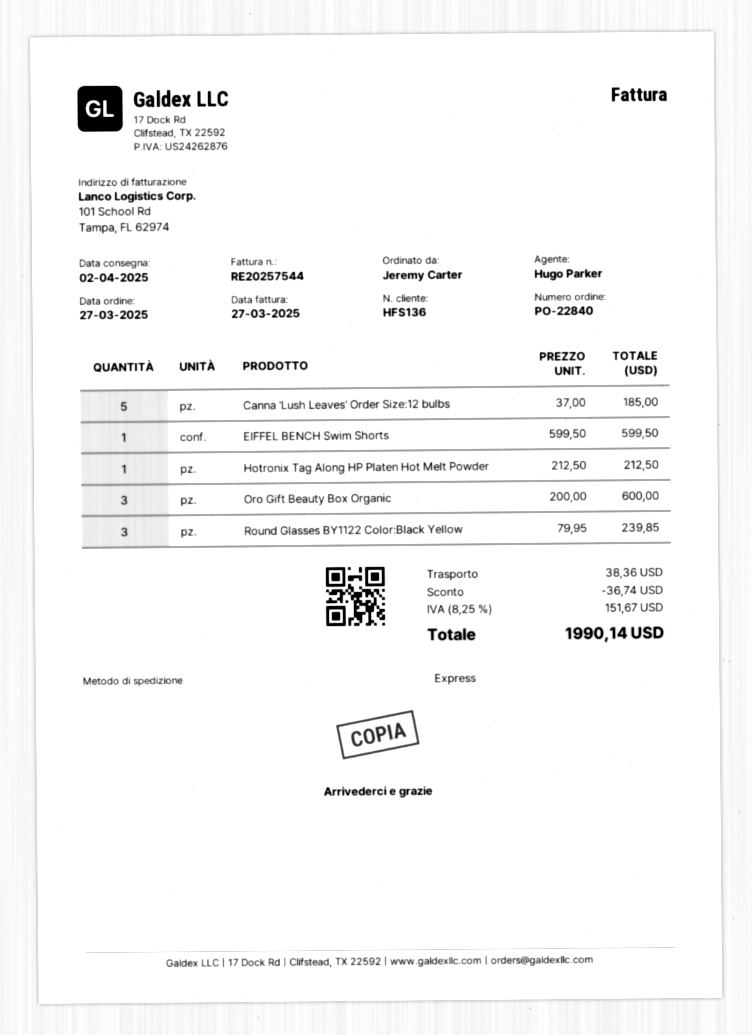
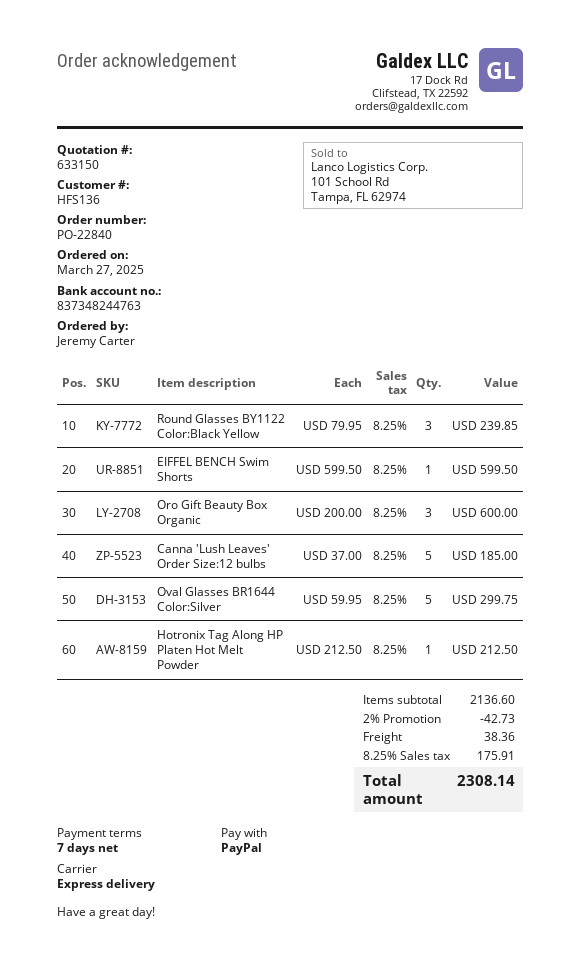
Oval Glasses BR1644 Color:Silver: none -> 5 x 59.95 = 299.75
discount: 36.74 -> 42.73
tax: 8.25% = 151.67 -> 8.25% = 175.91
total: 1990.14 -> 2308.14

